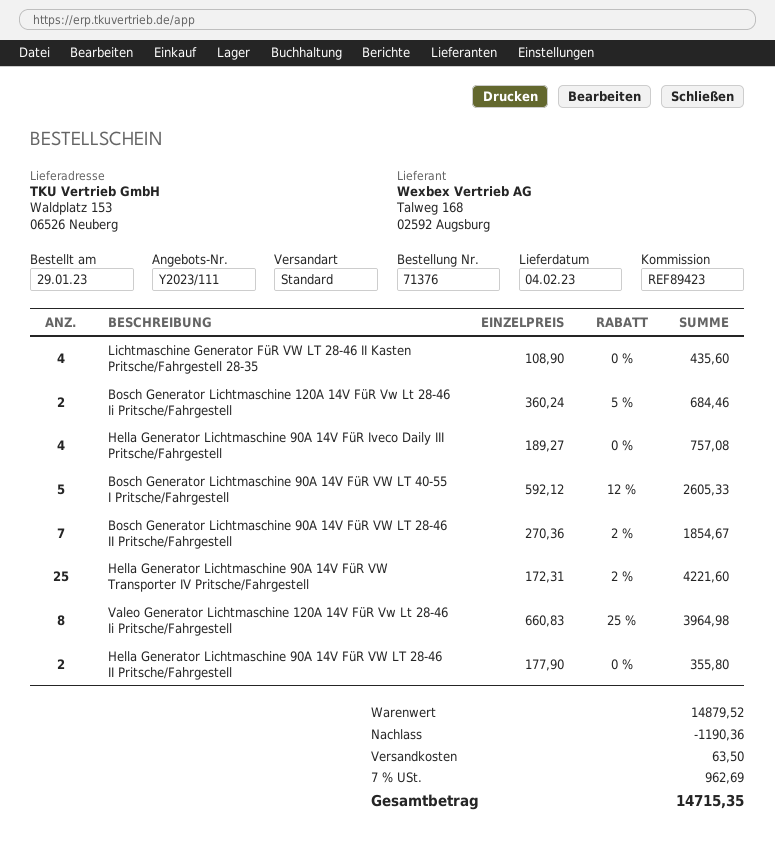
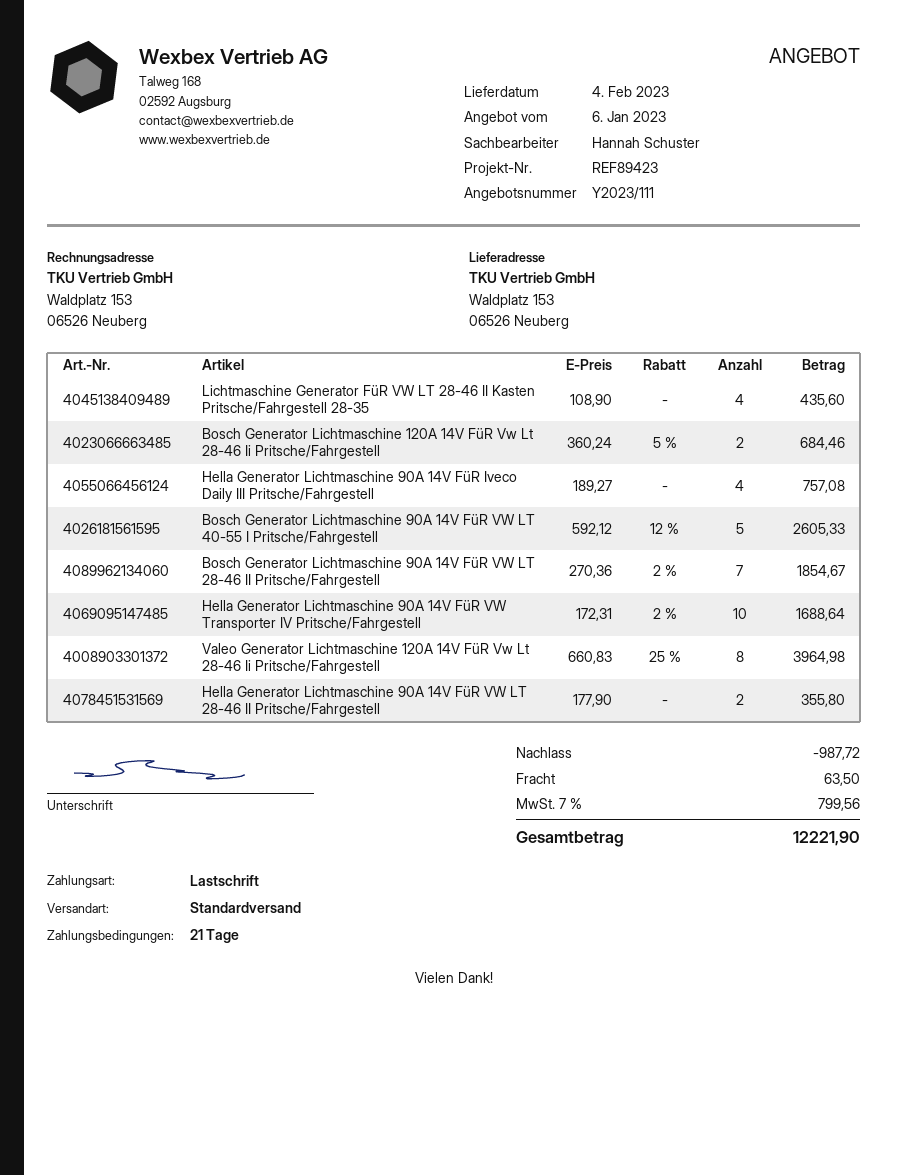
Hella Generator Lichtmaschine 90A 14V FüR VW Transporter IV Pritsche/Fahrgestell: 25 x 172.31 - 2% = 4221.60 -> 10 x 172.31 - 2% = 1688.64
discount: 1190.36 -> 987.72
tax: 7% = 962.69 -> 7% = 799.56
total: 14715.35 -> 12221.90

